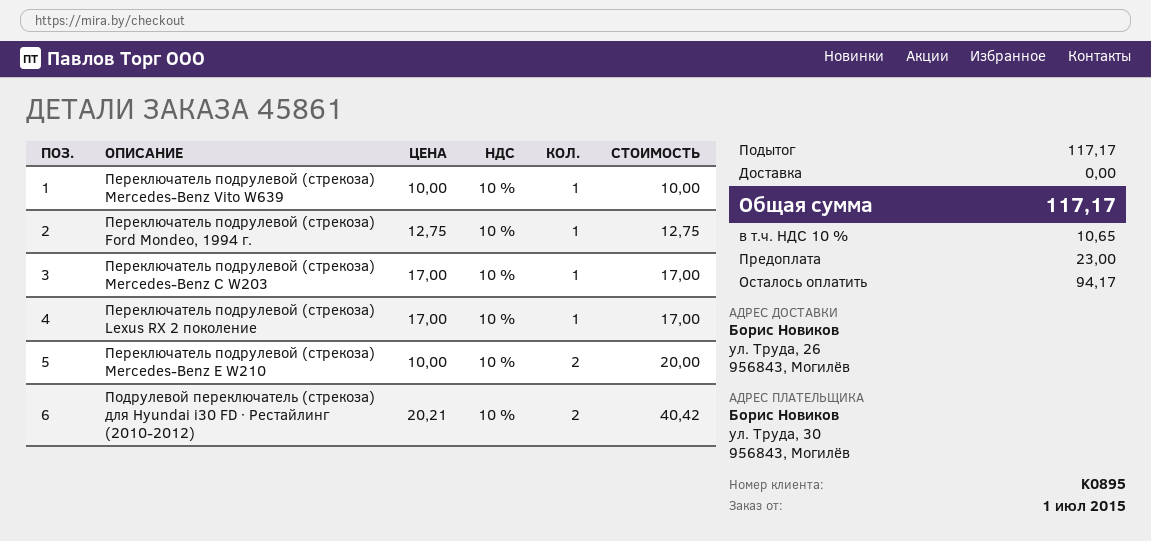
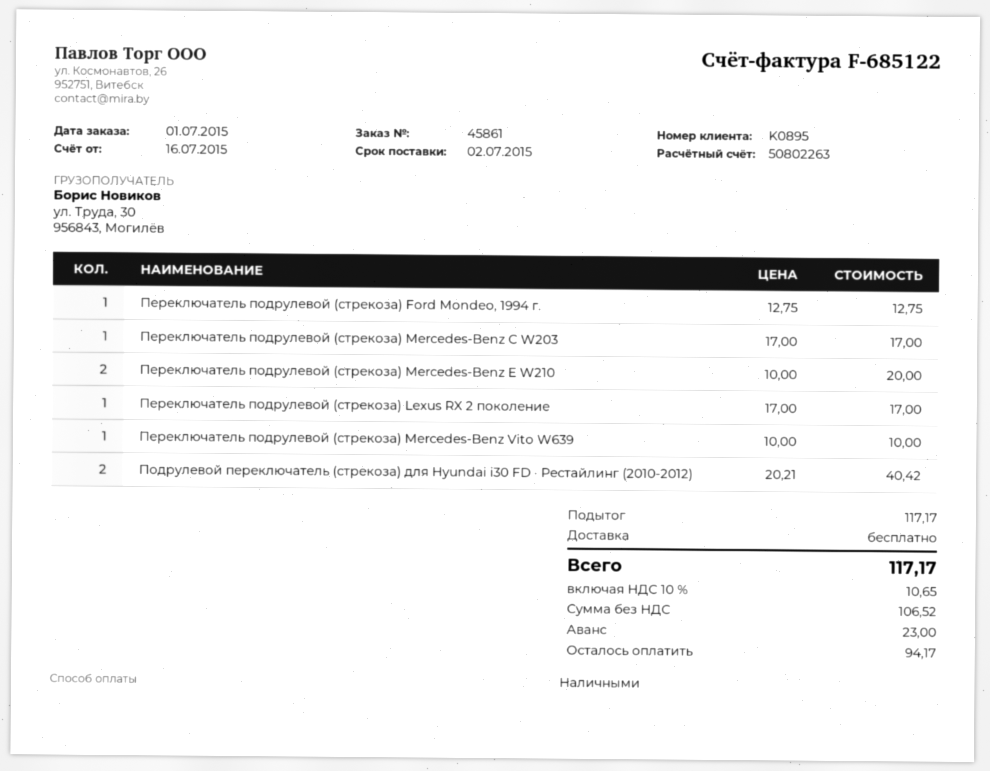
ship to: ул. Труда, 26, 956843, Могилёв -> ул. Труда, 30, 956843, Могилёв

